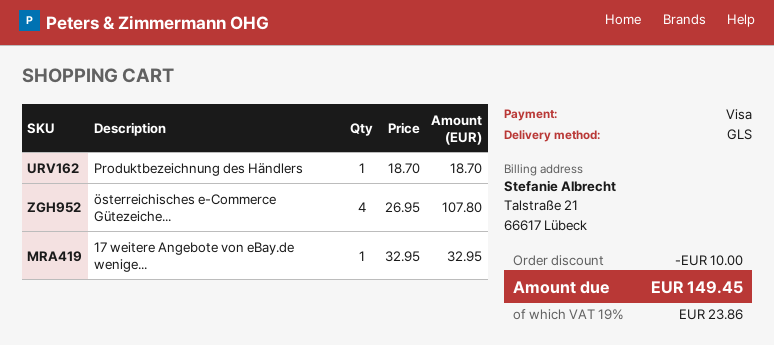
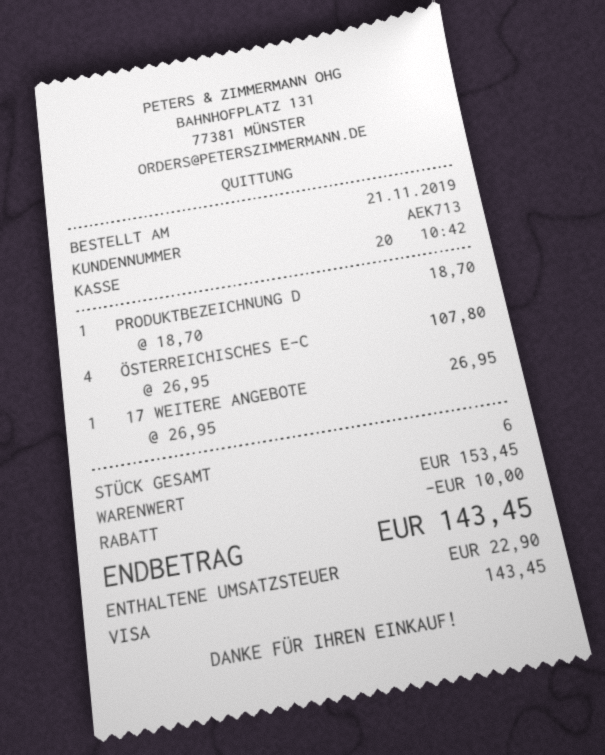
17 weitere Angebote von eBay.de wenige...: 1 x 32.95 = 32.95 -> 1 x 26.95 = 26.95
tax: 23.86 -> 22.90
total: 149.45 -> 143.45

